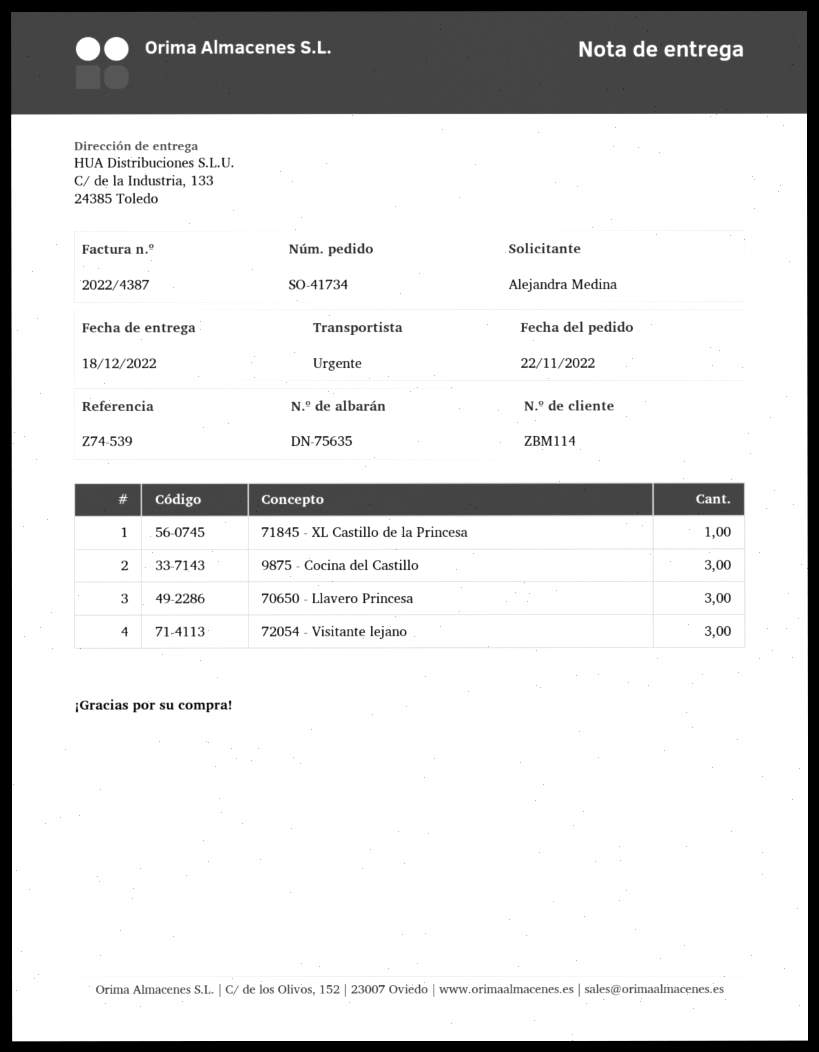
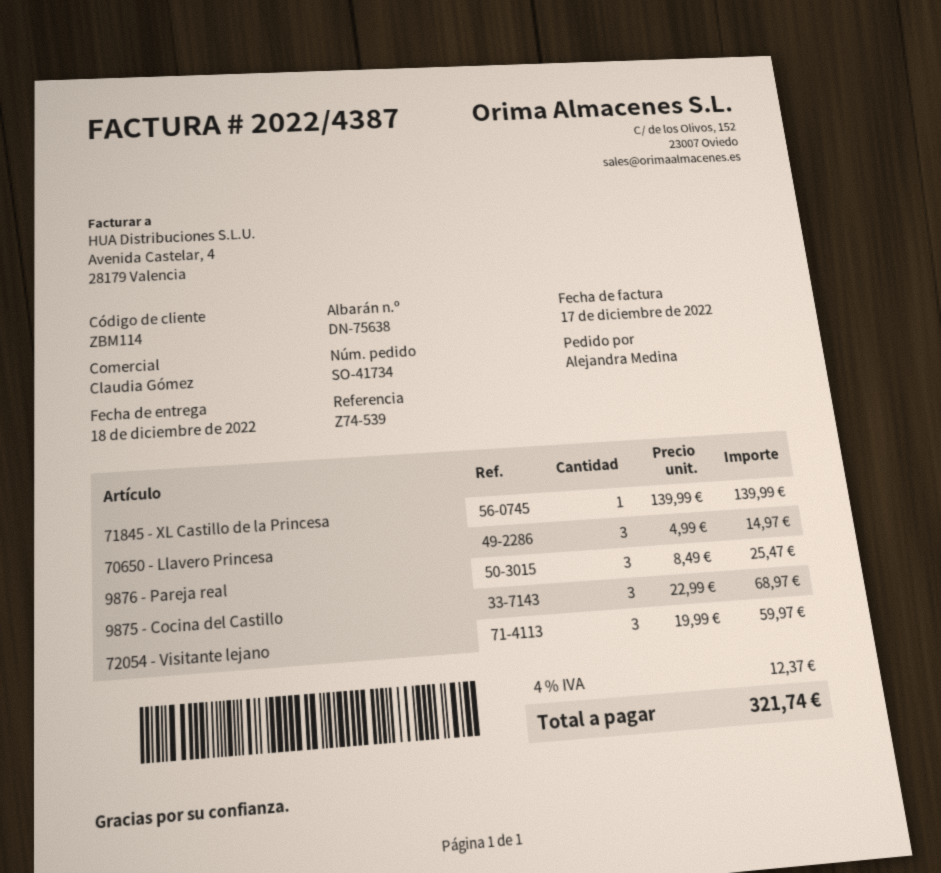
delivery note number: DN-75635 -> DN-75638
9876 - Pareja real: none -> 3

